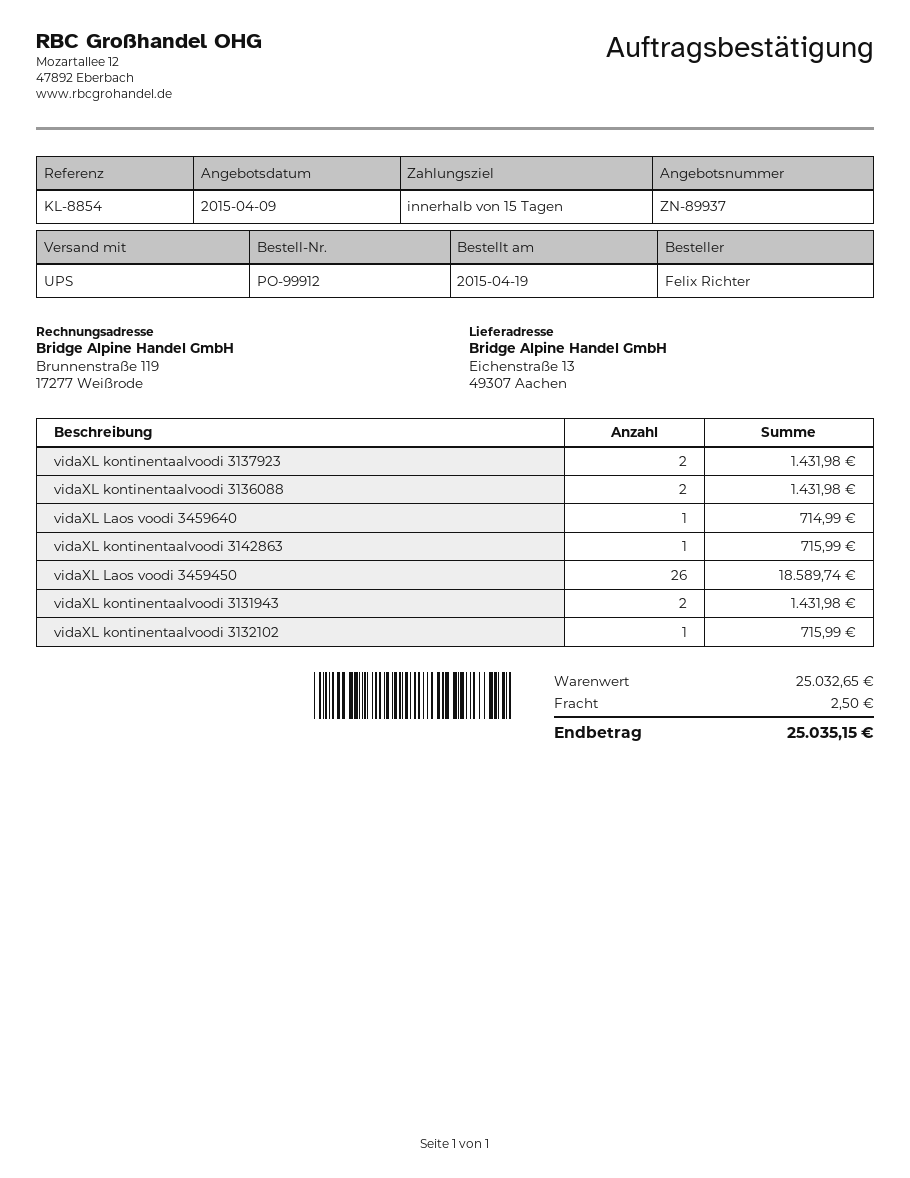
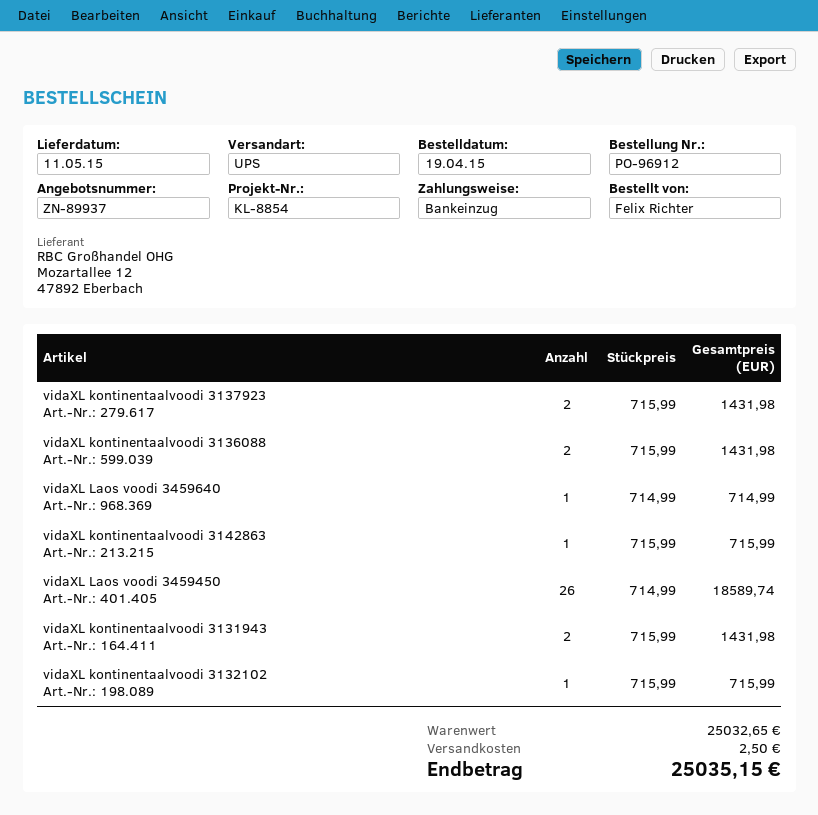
order number: PO-99912 -> PO-96912

